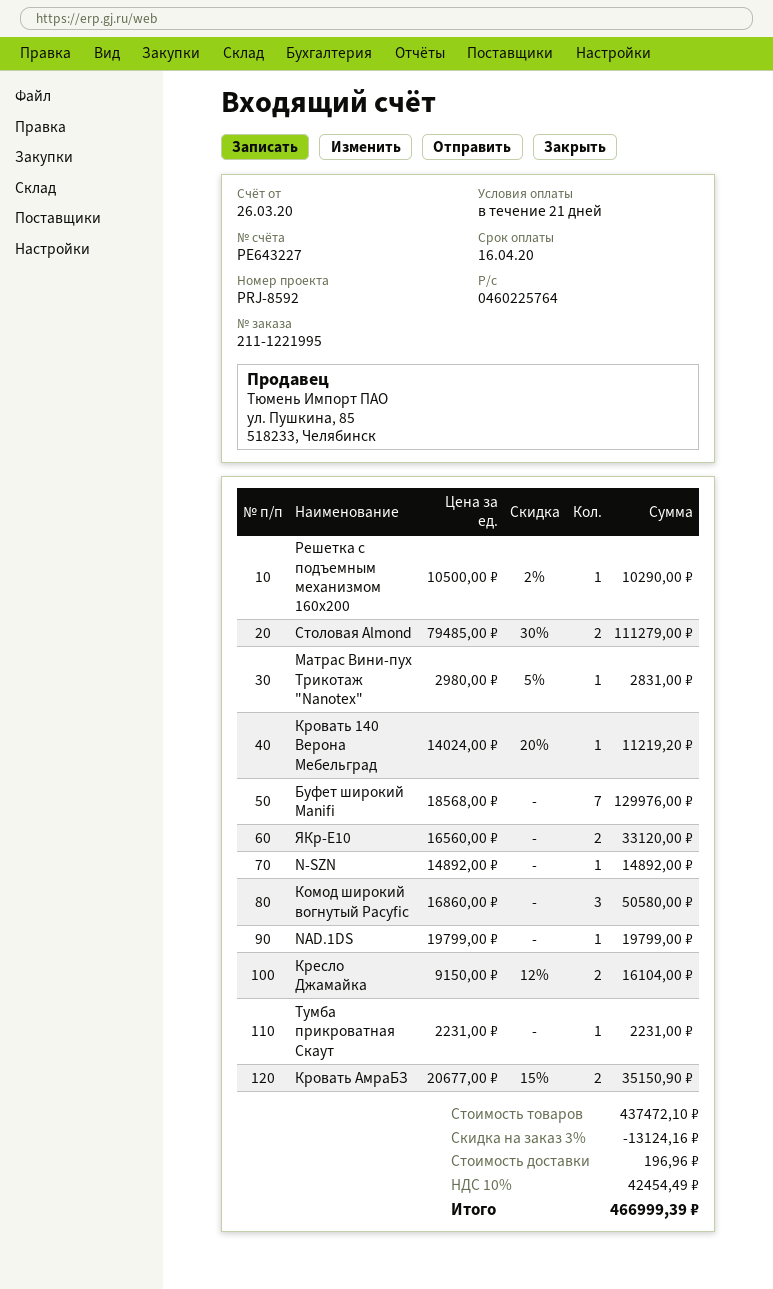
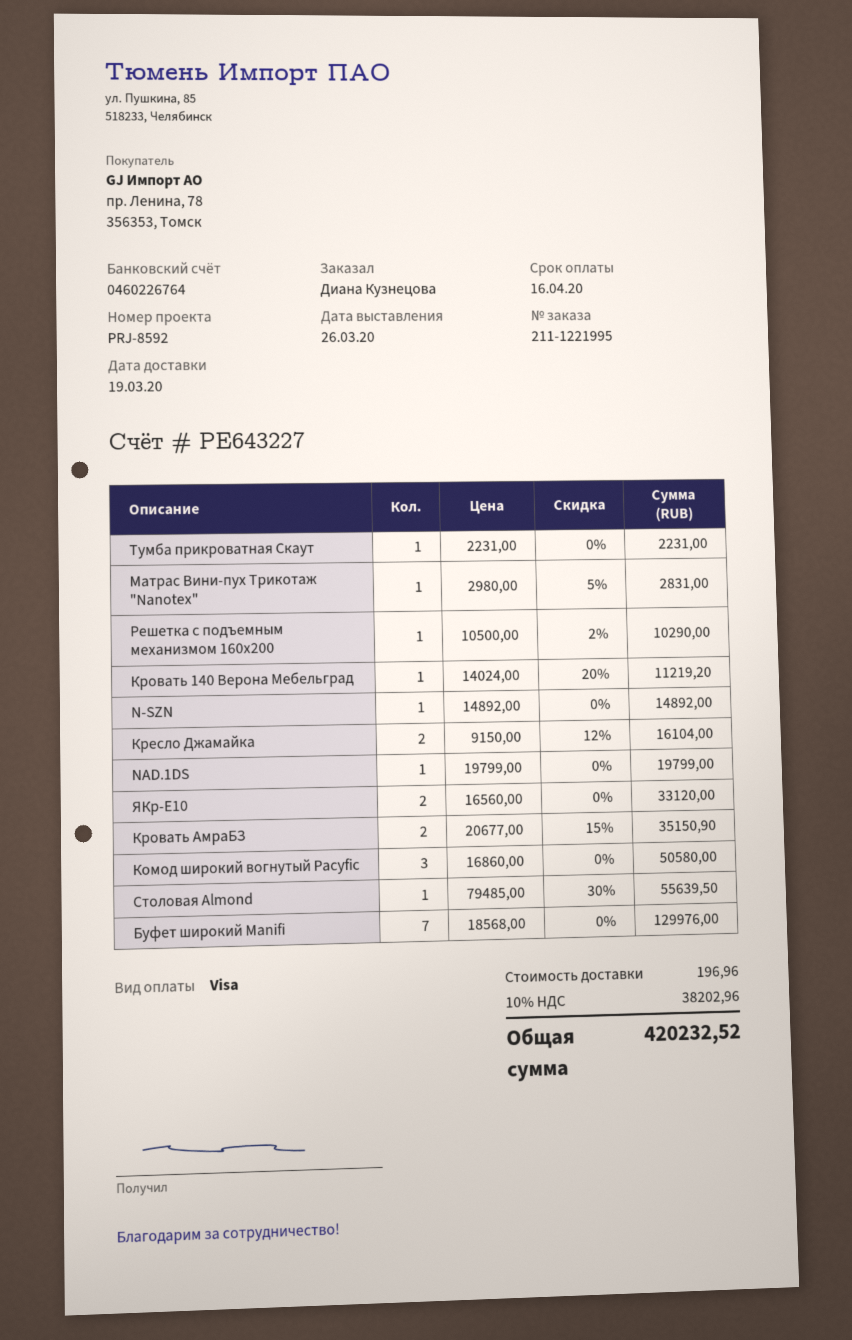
bank account: 0460225764 -> 0460226764
Столовая Almond: 2 x 79485.00 - 30% = 111279.00 -> 1 x 79485.00 - 30% = 55639.50
discount: 3% = 13124.16 -> none
tax: 10% = 42454.49 -> 10% = 38202.96
total: 466999.39 -> 420232.52

